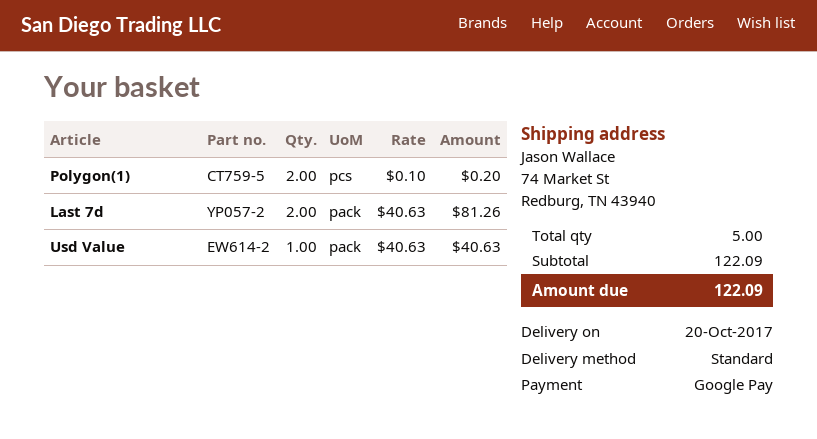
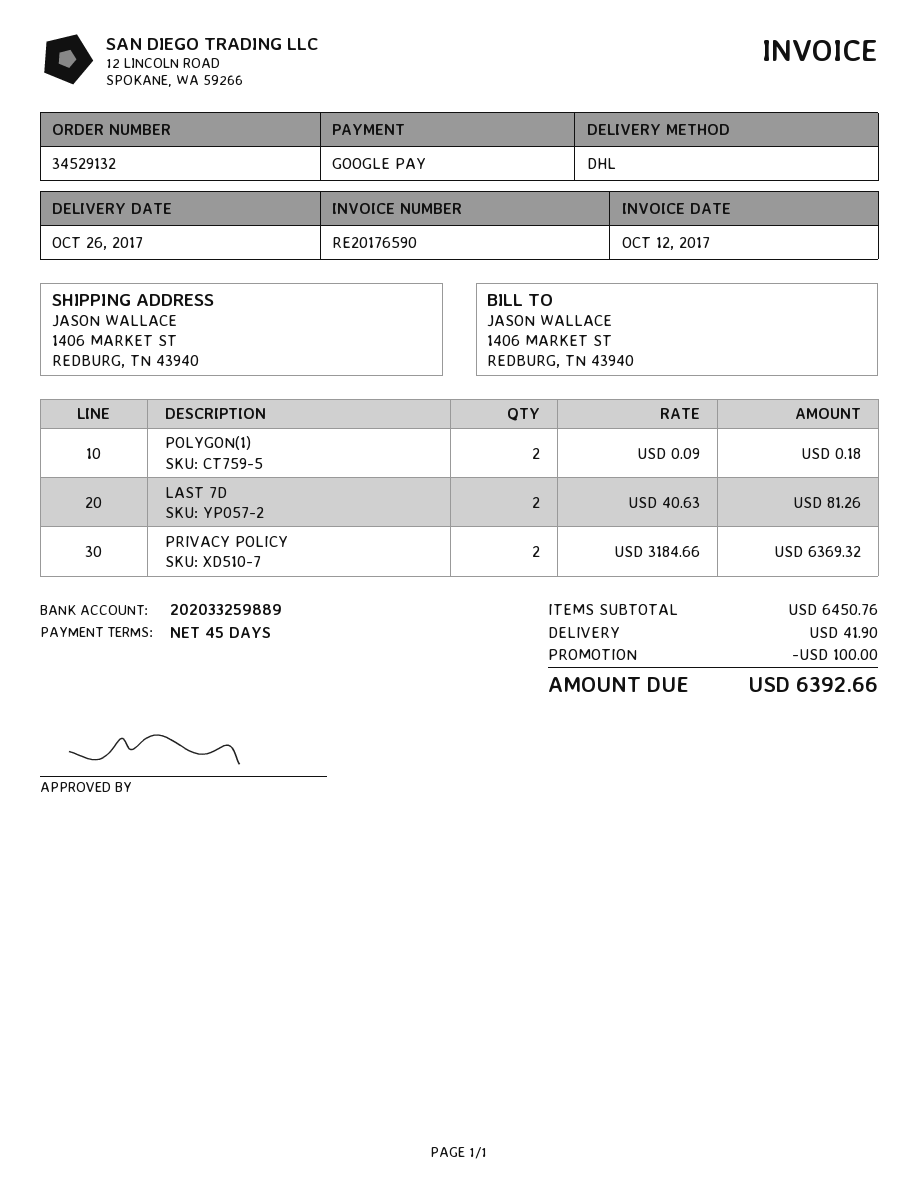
delivery date: 2017-10-20 -> 2017-10-26
shipping method: standard -> DHL
ship to: 74 Market St, Redburg, TN 43940 -> 1406 MARKET ST, REDBURG, TN 43940
Polygon(1): 2 x 0.10 = 0.20 -> 2 x 0.09 = 0.18
Usd Value: 1 x 40.63 = 40.63 -> none
PRIVACY POLICY: none -> 2 x 3184.66 = 6369.32
subtotal: 122.09 -> 6450.76
discount: none -> 100.00
shipping: none -> 41.90
total: 122.09 -> 6392.66

